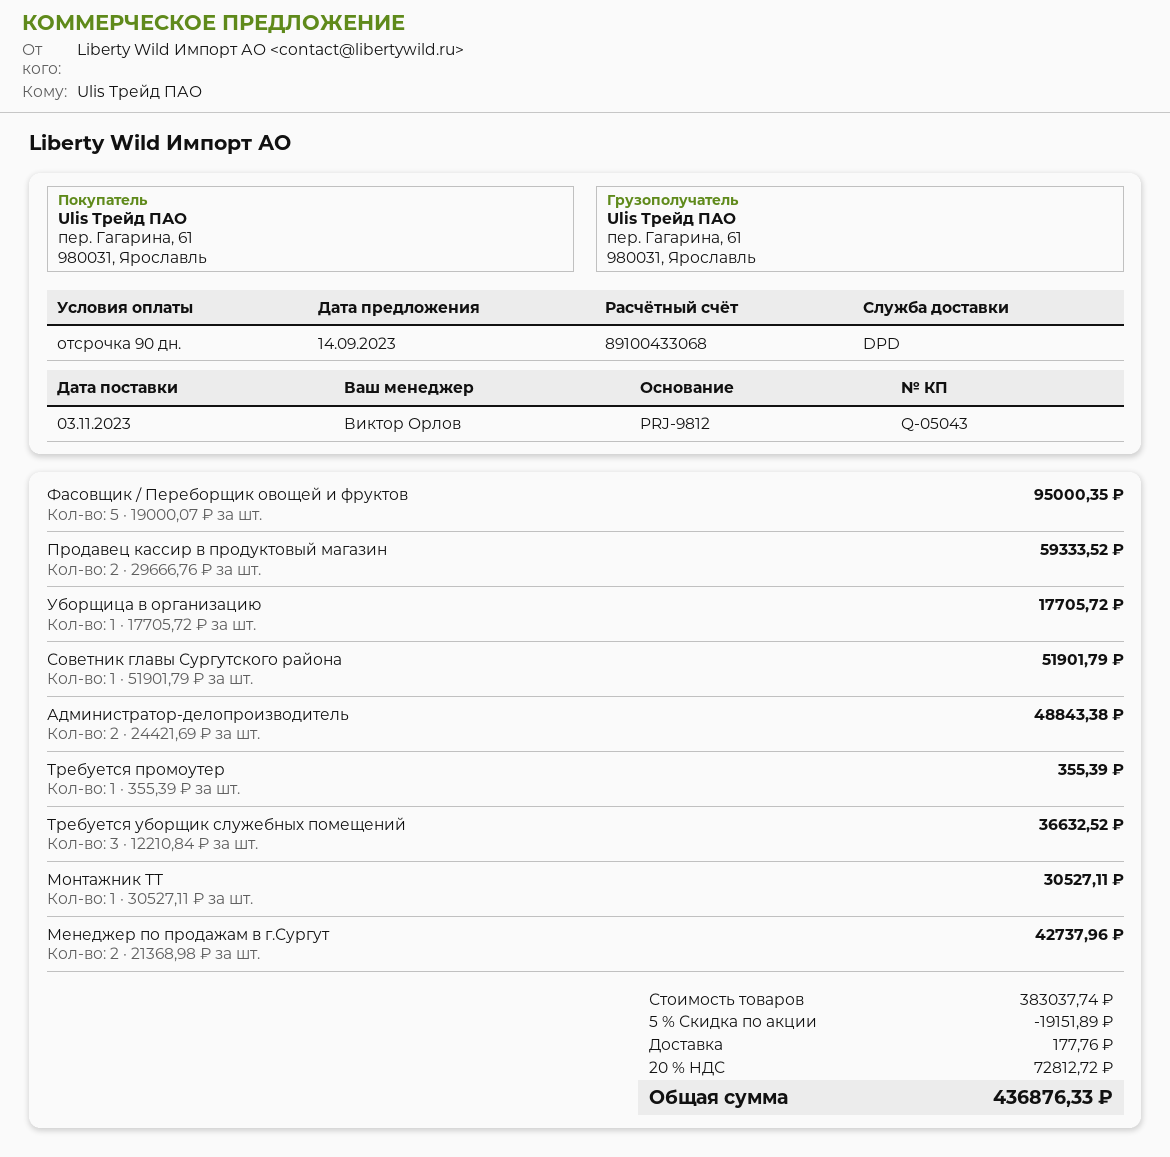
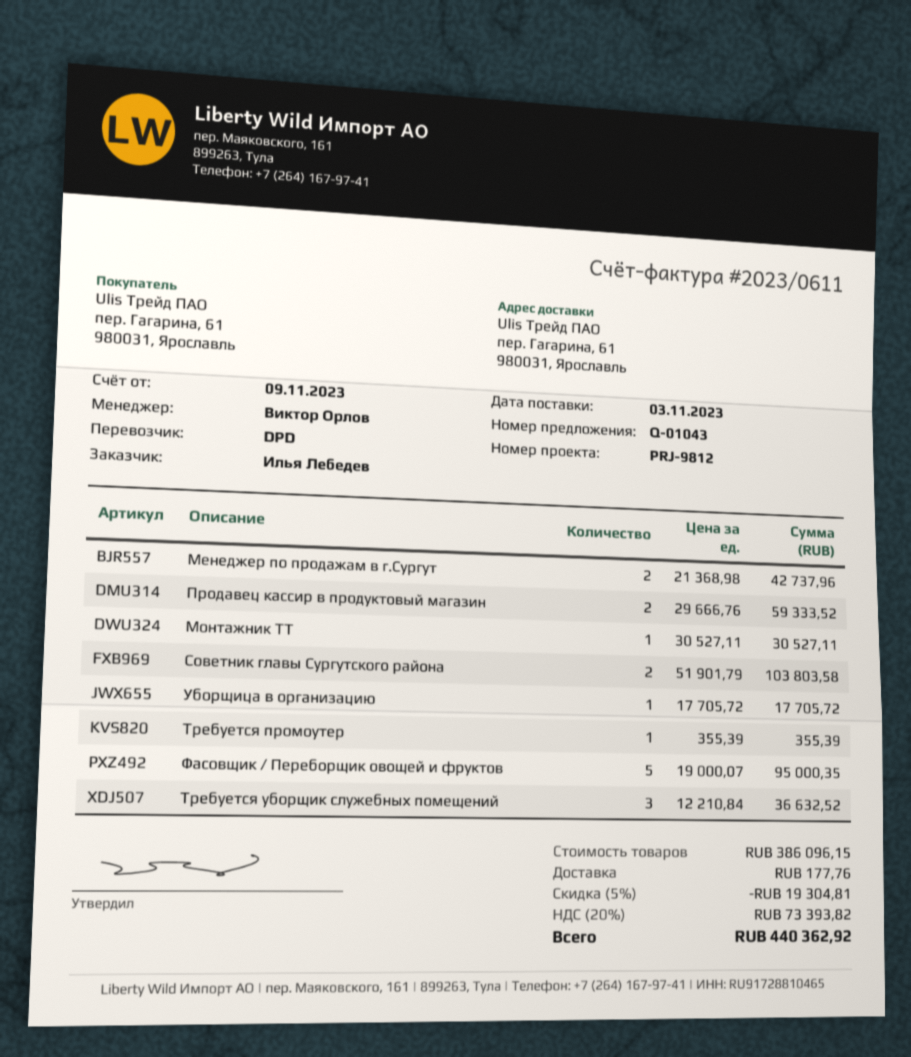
quote number: Q-05043 -> Q-01043
Советник главы Сургутского района: 1 x 51901.79 = 51901.79 -> 2 x 51901.79 = 103803.58
Администратор-делопроизводитель: 2 x 24421.69 = 48843.38 -> none
subtotal: 383037.74 -> 386096.15
discount: 5% = 19151.89 -> 5% = 19304.81
tax: 20% = 72812.72 -> 20% = 73393.82
total: 436876.33 -> 440362.92

